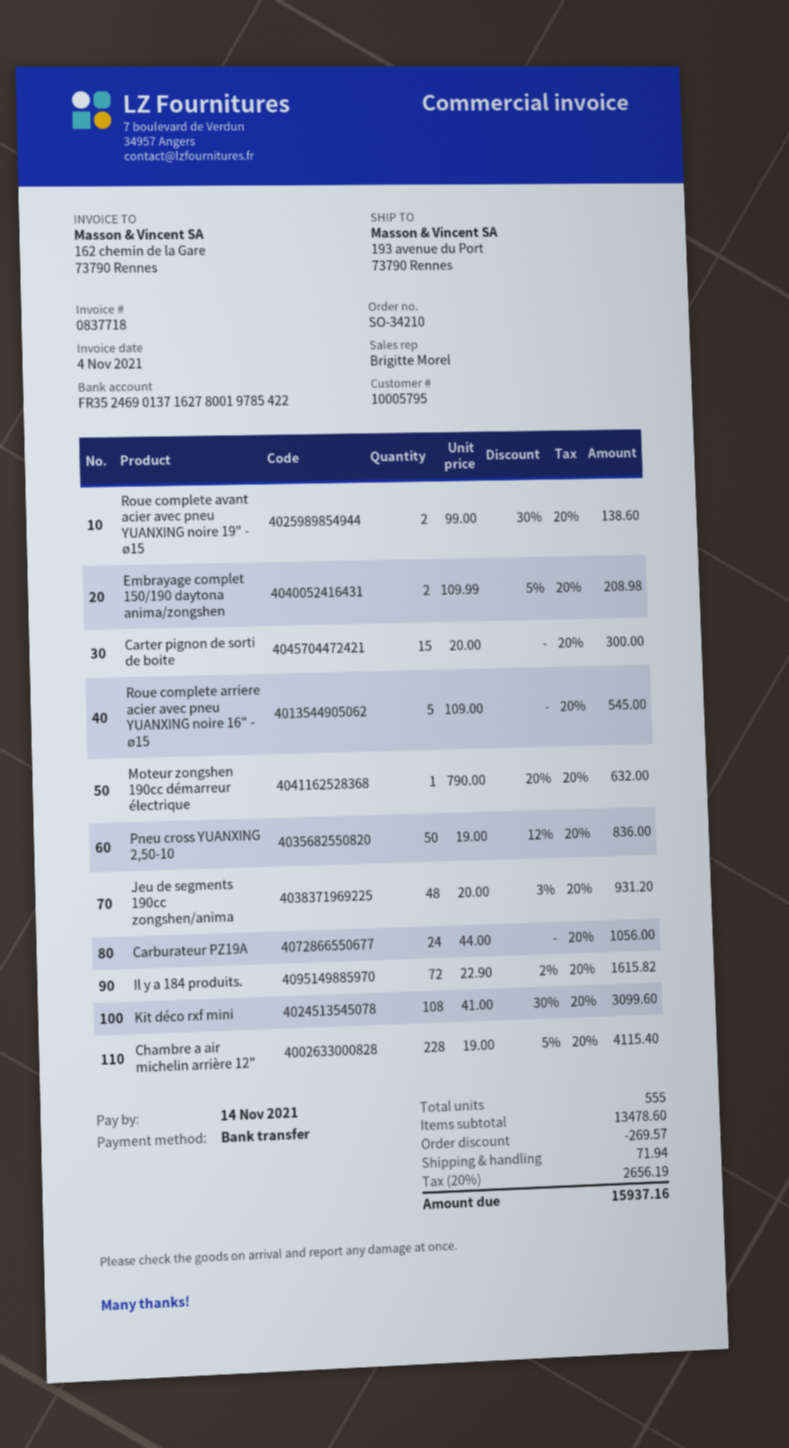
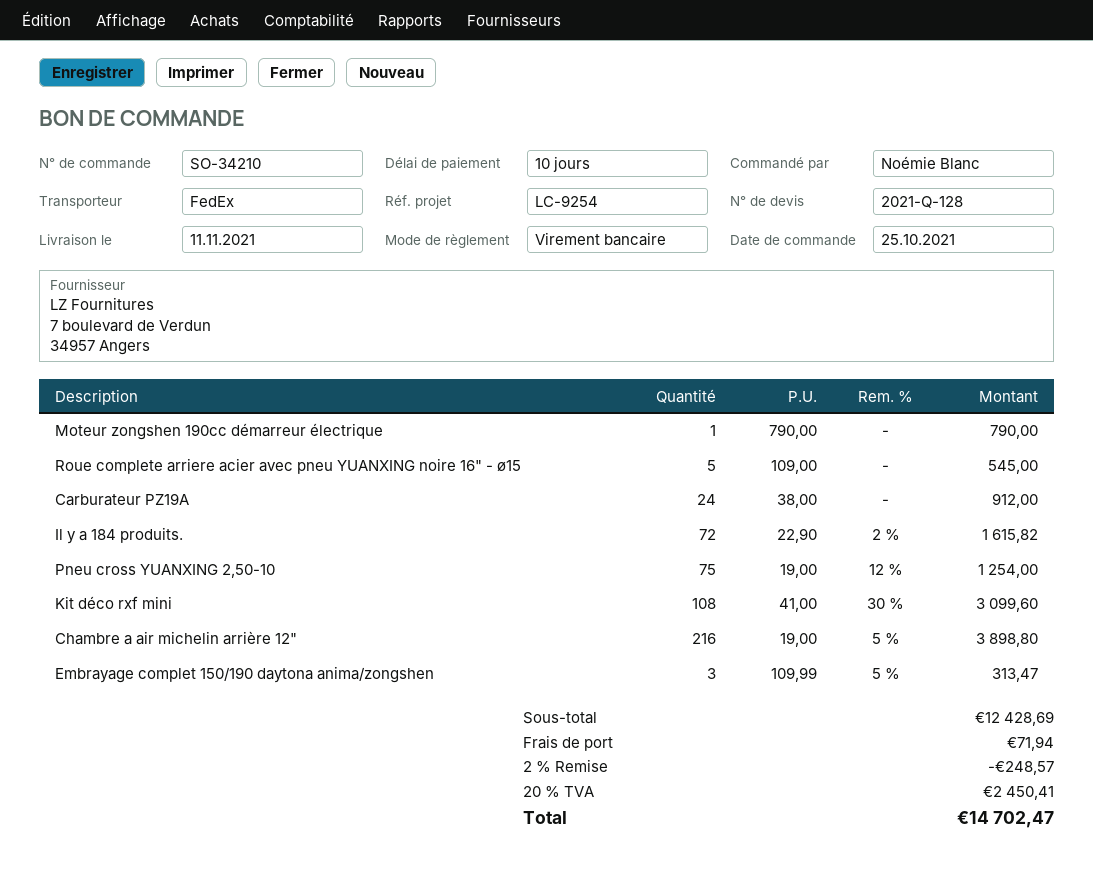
Roue complete avant acier avec pneu YUANXING noire 19" - ø15: 2 x 99.00 - 30% = 138.60 -> none
Embrayage complet 150/190 daytona anima/zongshen: 2 x 109.99 - 5% = 208.98 -> 3 x 109.99 - 5% = 313.47
Carter pignon de sorti de boite: 15 x 20.00 = 300.00 -> none
Moteur zongshen 190cc démarreur électrique: 1 x 790.00 - 20% = 632.00 -> 1 x 790.00 = 790.00
Pneu cross YUANXING 2,50-10: 50 x 19.00 - 12% = 836.00 -> 75 x 19.00 - 12% = 1254.00
Jeu de segments 190cc zongshen/anima: 48 x 20.00 - 3% = 931.20 -> none
Carburateur PZ19A: 24 x 44.00 = 1056.00 -> 24 x 38.00 = 912.00
Chambre a air michelin arrière 12": 228 x 19.00 - 5% = 4115.40 -> 216 x 19.00 - 5% = 3898.80
subtotal: 13478.60 -> 12428.69
discount: 269.57 -> 248.57
tax: 20% = 2656.19 -> 20% = 2450.41
total: 15937.16 -> 14702.47

